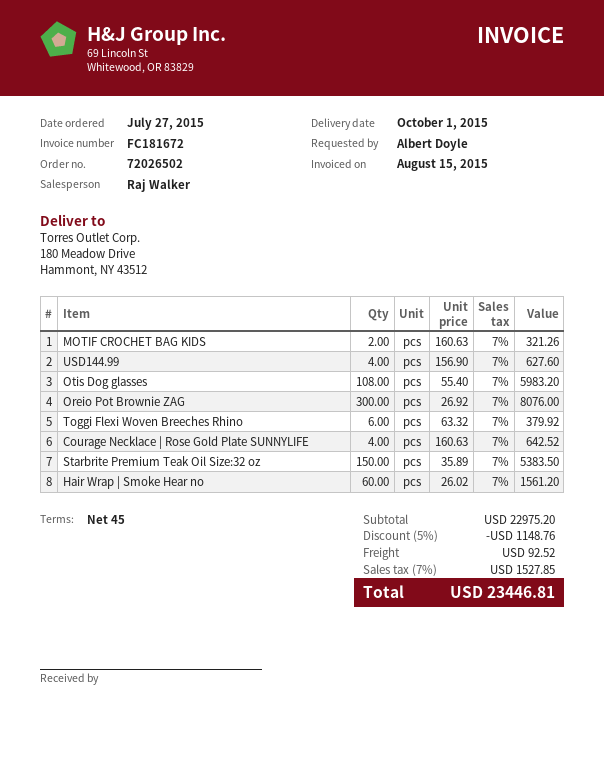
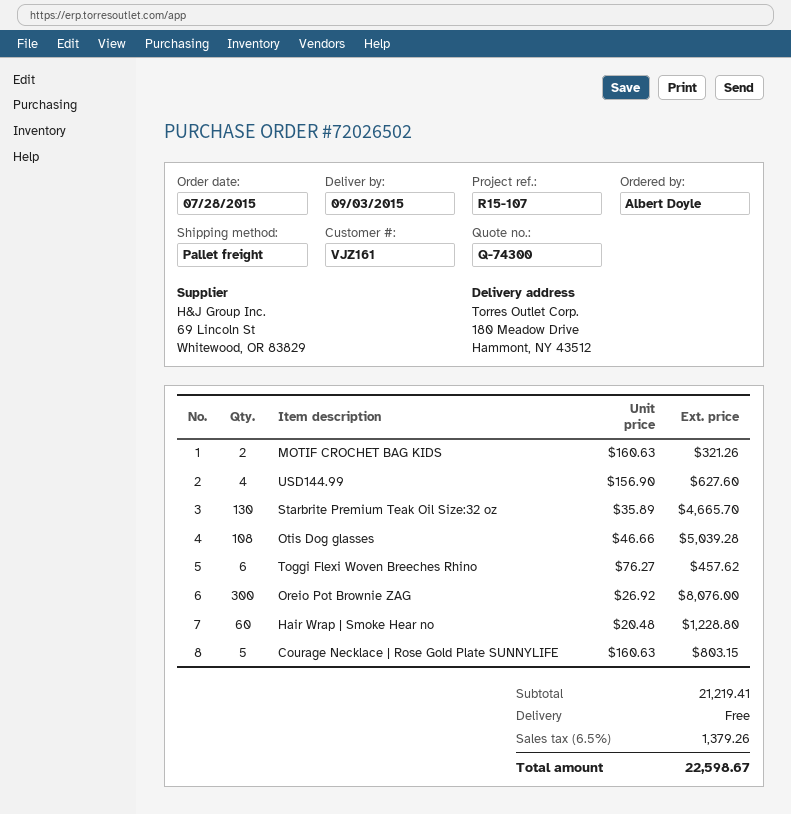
order date: 2015-07-27 -> 2015-07-28
delivery date: 2015-10-01 -> 2015-09-03
Otis Dog glasses: 108 x 55.40 = 5983.20 -> 108 x 46.66 = 5039.28
Toggi Flexi Woven Breeches Rhino: 6 x 63.32 = 379.92 -> 6 x 76.27 = 457.62
Courage Necklace | Rose Gold Plate SUNNYLIFE: 4 x 160.63 = 642.52 -> 5 x 160.63 = 803.15
Starbrite Premium Teak Oil Size:32 oz: 150 x 35.89 = 5383.50 -> 130 x 35.89 = 4665.70
Hair Wrap | Smoke Hear no: 60 x 26.02 = 1561.20 -> 60 x 20.48 = 1228.80
subtotal: 22975.20 -> 21219.41
discount: 5% = 1148.76 -> none
shipping: 92.52 -> 0.00
tax: 7% = 1527.85 -> 6.5% = 1379.26
total: 23446.81 -> 22598.67

